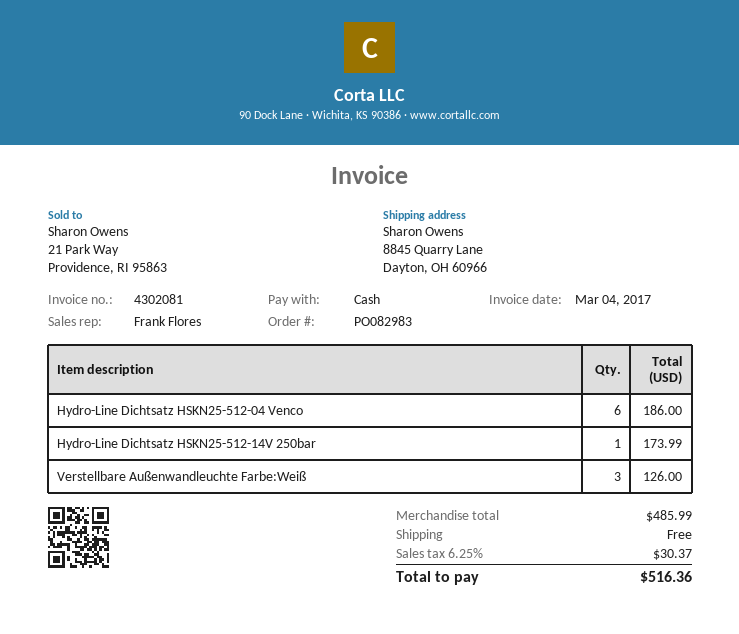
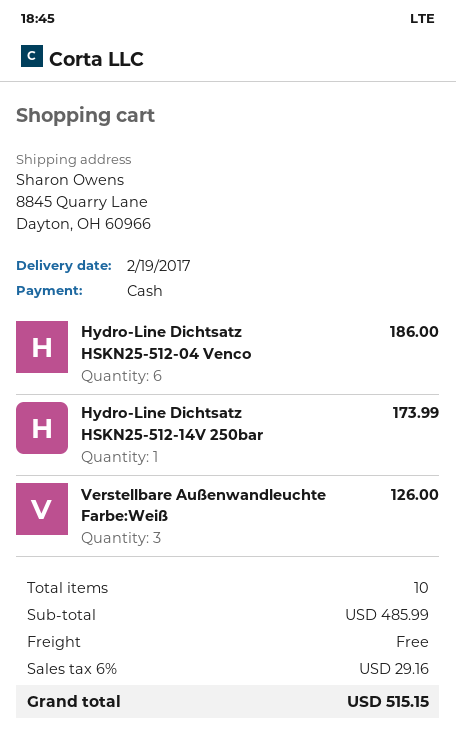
tax: 6.25% = 30.37 -> 6% = 29.16
total: 516.36 -> 515.15

